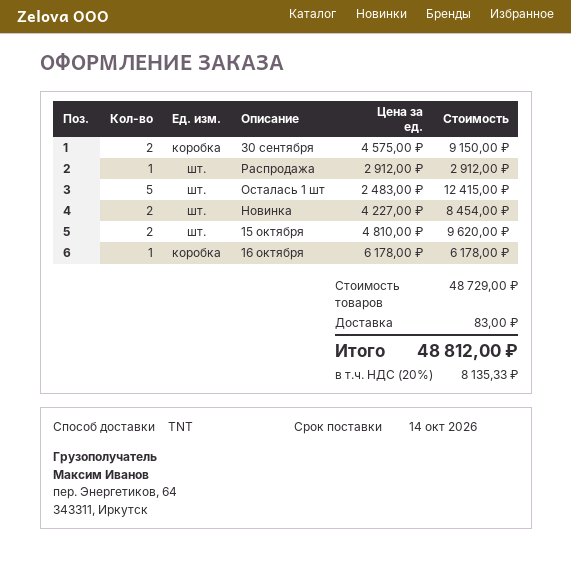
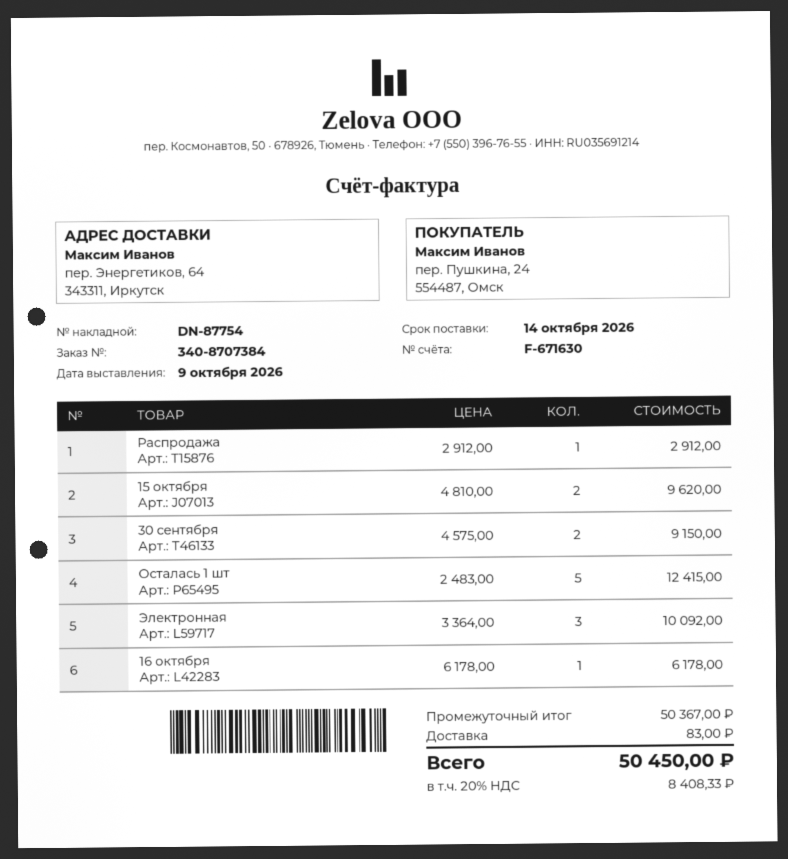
Новинка: 2 x 4227.00 = 8454.00 -> none
Электронная: none -> 3 x 3364.00 = 10092.00
subtotal: 48729.00 -> 50367.00
tax: 20% = 8135.33 -> 20% = 8408.33
total: 48812.00 -> 50450.00

